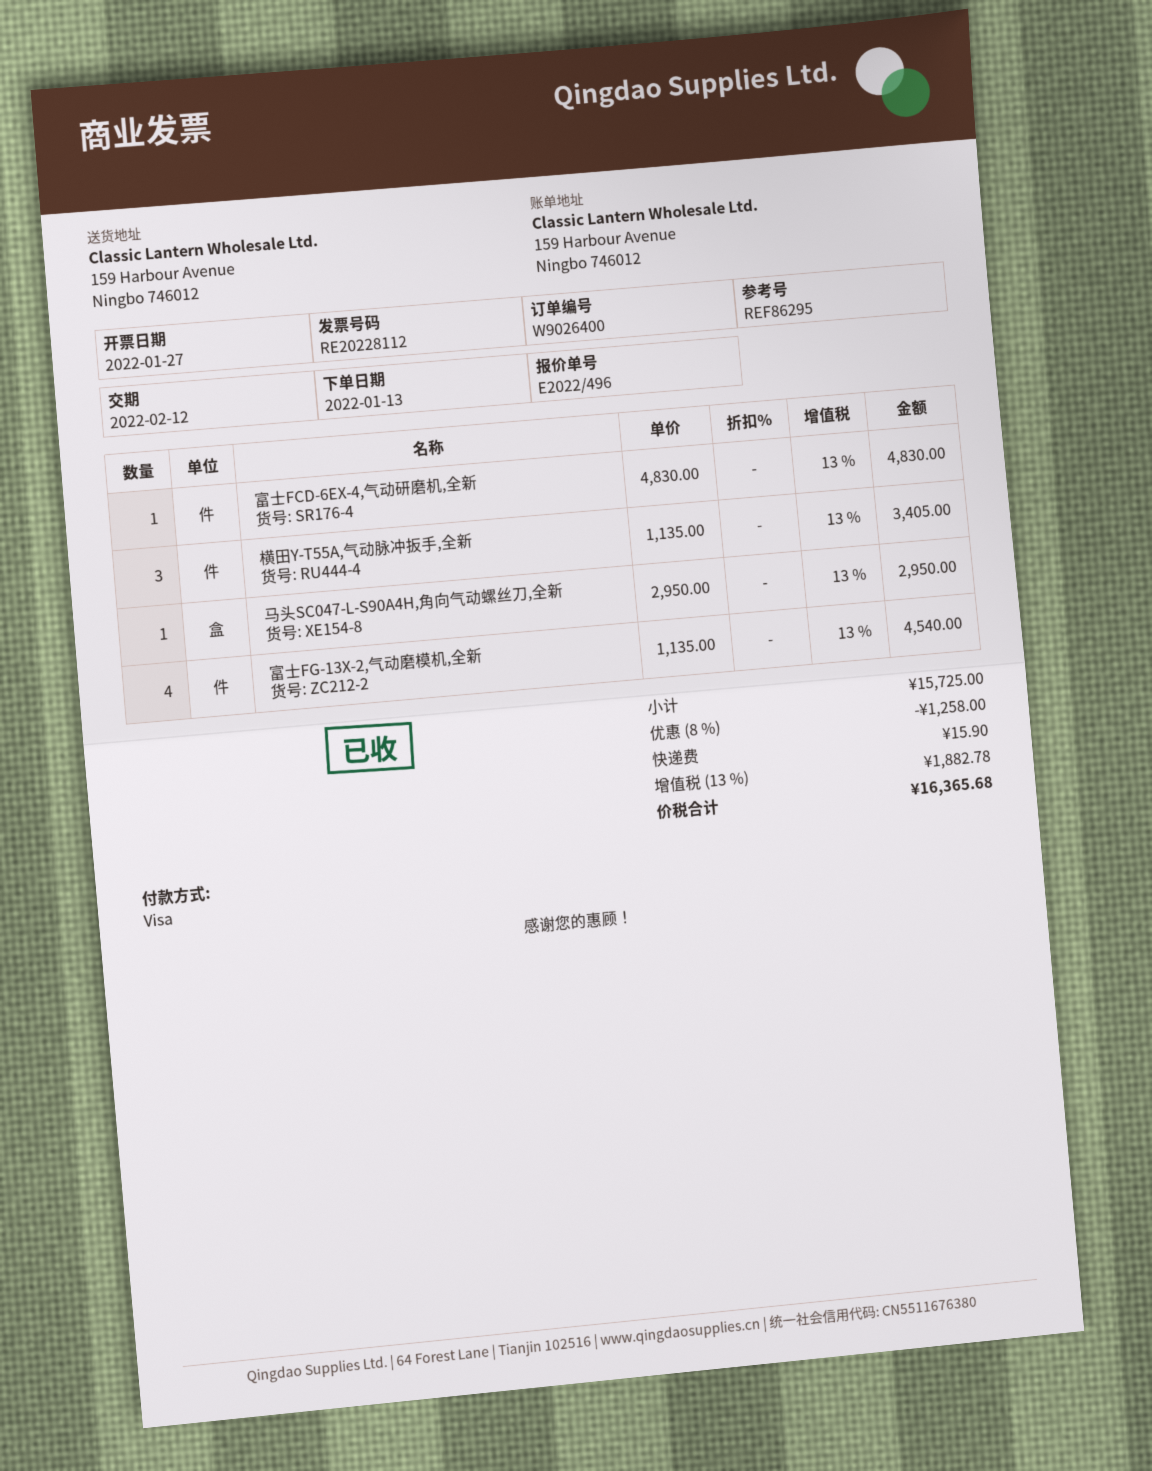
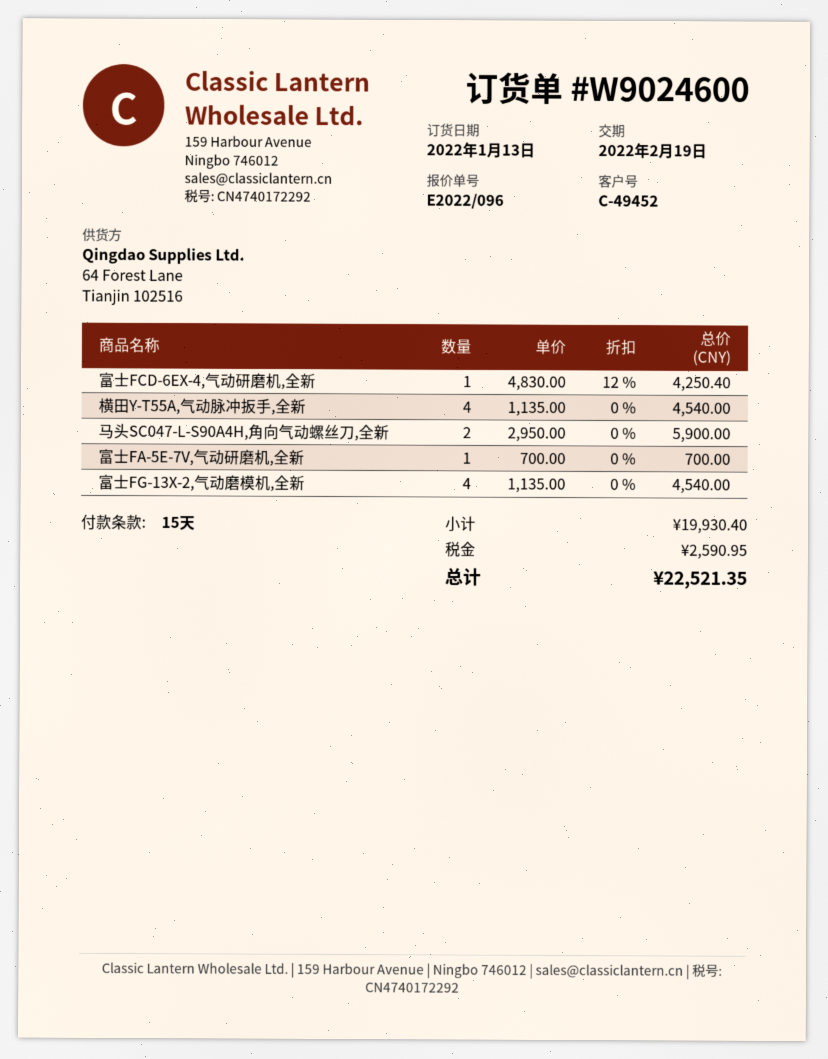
quote number: E2022/496 -> E2022/096
order number: W9026400 -> W9024600
delivery date: 2022-02-12 -> 2022-02-19
富士FCD-6EX-4,气动研磨机,全新: 1 x 4830.00 = 4830.00 -> 1 x 4830.00 - 12% = 4250.40
横田Y-T55A,气动脉冲扳手,全新: 3 x 1135.00 = 3405.00 -> 4 x 1135.00 = 4540.00
马头SC047-L-S90A4H,角向气动螺丝刀,全新: 1 x 2950.00 = 2950.00 -> 2 x 2950.00 = 5900.00
富士FA-5E-7V,气动研磨机,全新: none -> 1 x 700.00 = 700.00
subtotal: 15725.00 -> 19930.40
discount: 8% = 1258.00 -> none
shipping: 15.90 -> none
tax: 1882.78 -> 2590.95
total: 16365.68 -> 22521.35

